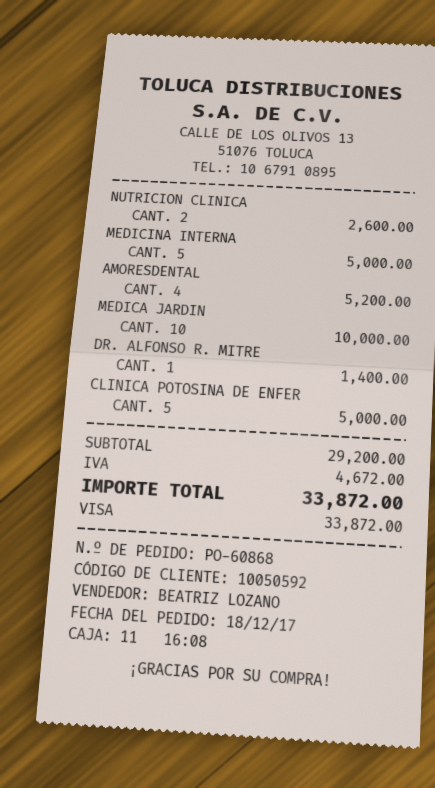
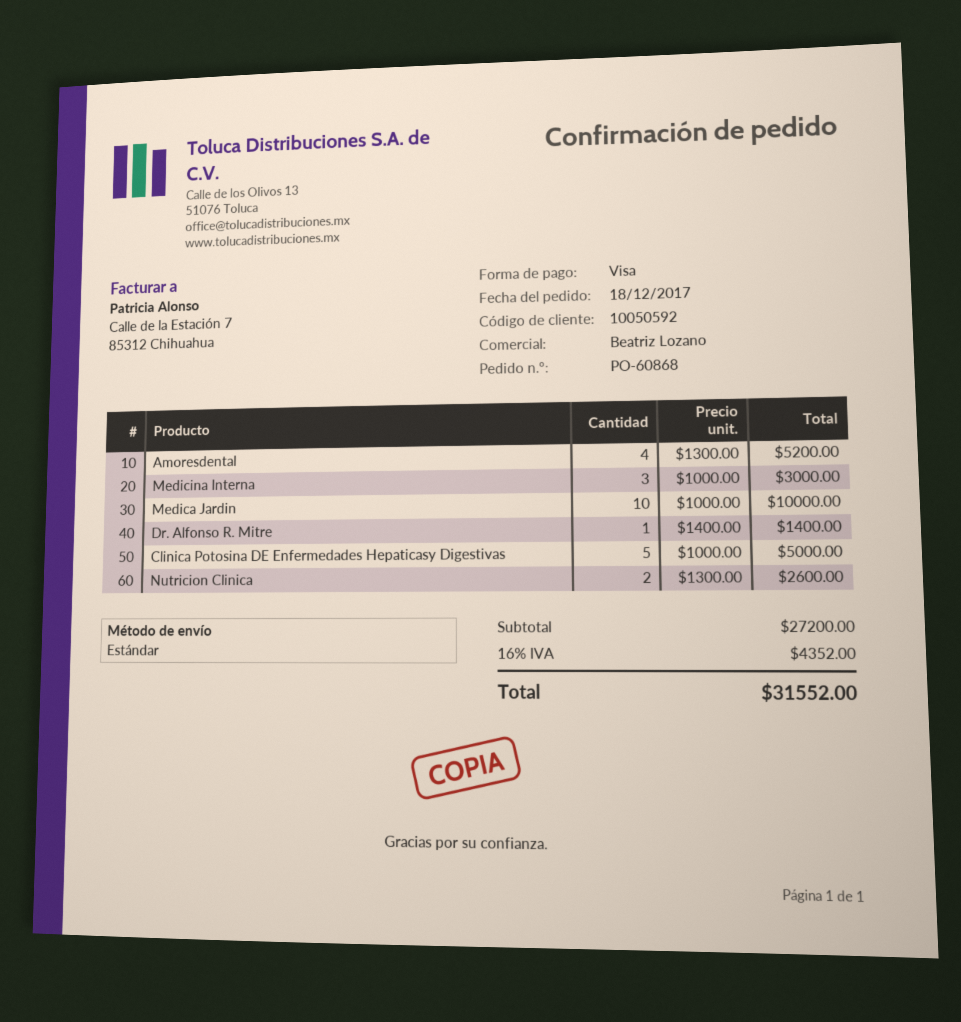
MEDICINA INTERNA: 5 for 5000.00 -> 3 for 3000.00
subtotal: 29200.00 -> 27200.00
tax: 4672.00 -> 4352.00
total: 33872.00 -> 31552.00

